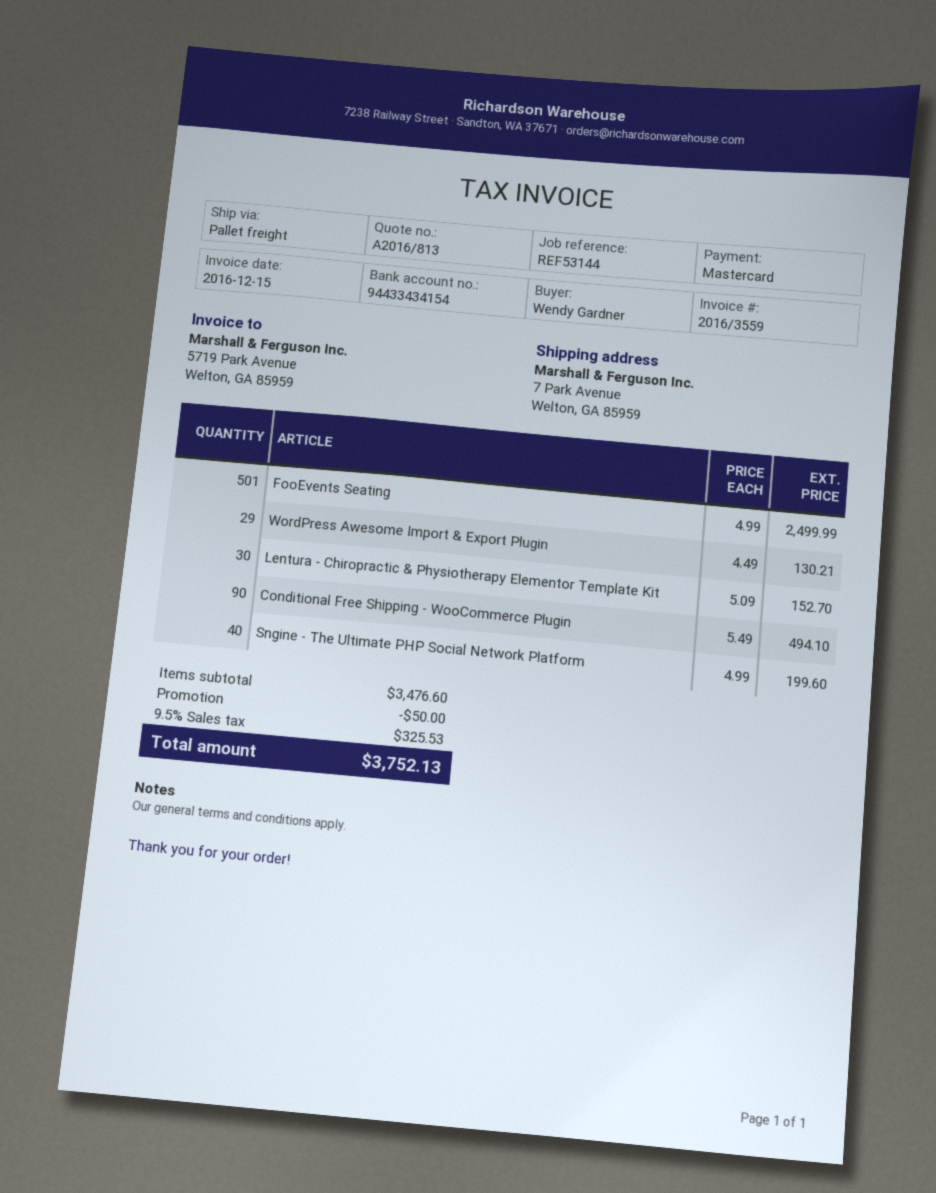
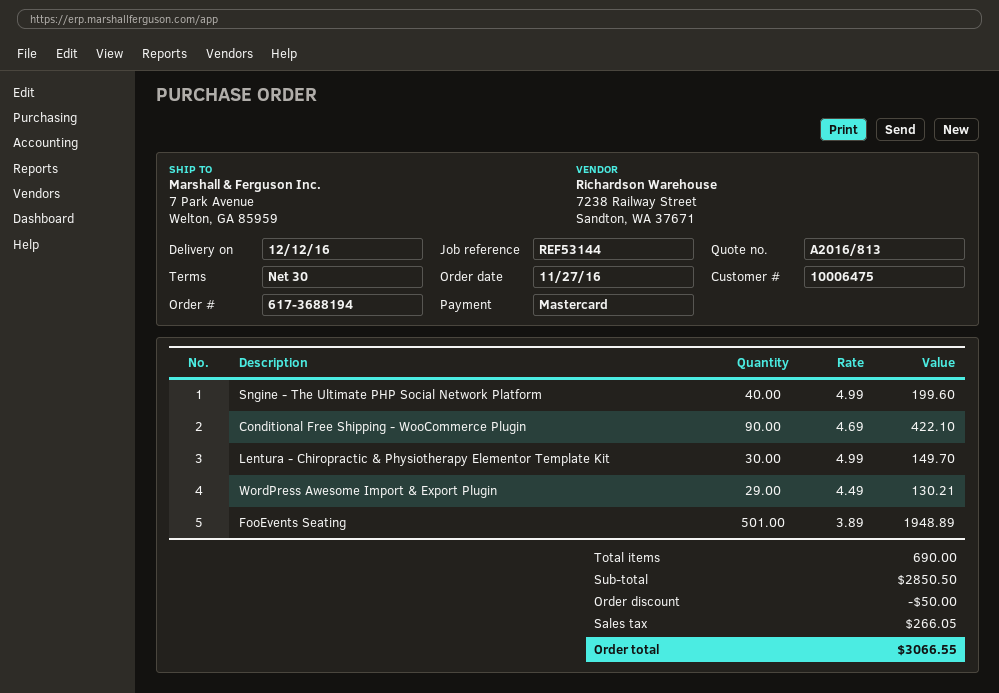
FooEvents Seating: 501 x 4.99 = 2499.99 -> 501 x 3.89 = 1948.89
Lentura - Chiropractic & Physiotherapy Elementor Template Kit: 30 x 5.09 = 152.70 -> 30 x 4.99 = 149.70
Conditional Free Shipping - WooCommerce Plugin: 90 x 5.49 = 494.10 -> 90 x 4.69 = 422.10
subtotal: 3476.60 -> 2850.50
tax: 325.53 -> 266.05
total: 3752.13 -> 3066.55

